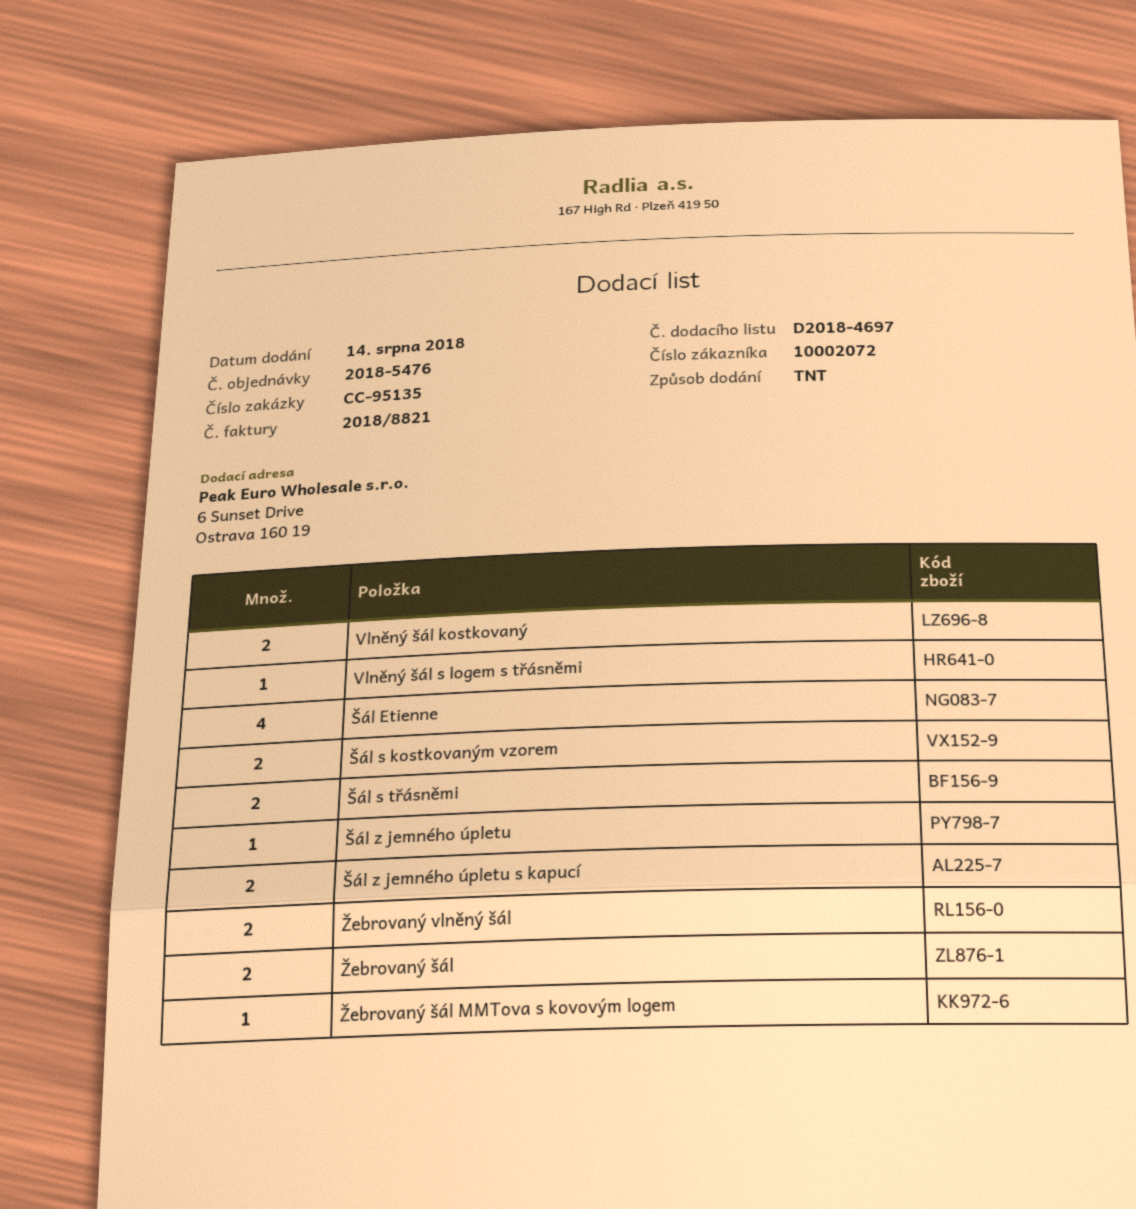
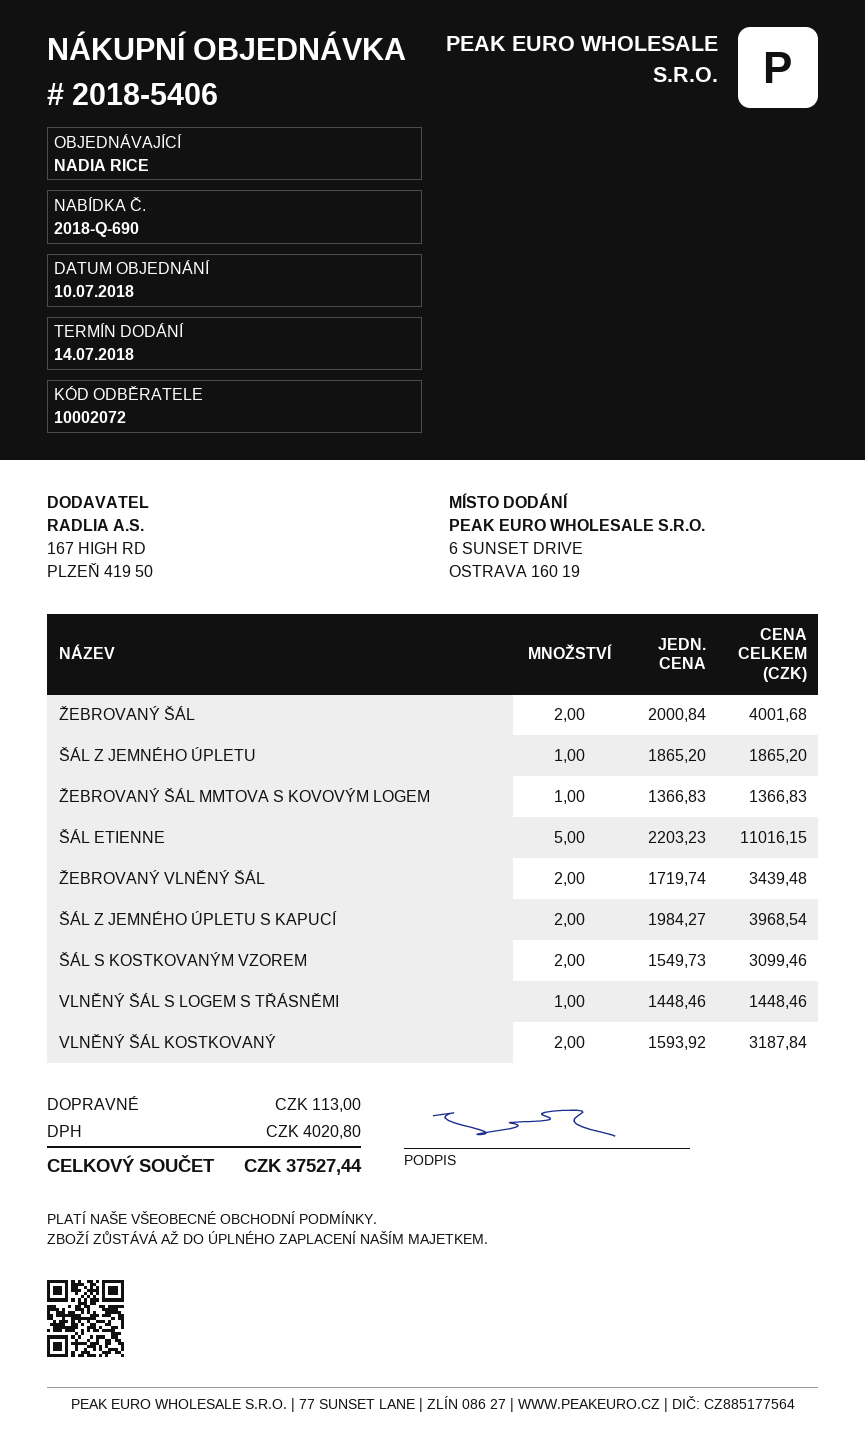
order number: 2018-5476 -> 2018-5406
delivery date: 2018-08-14 -> 2018-07-14
Šál Etienne: 4 -> 5
Šál s třásněmi: 2 -> none

